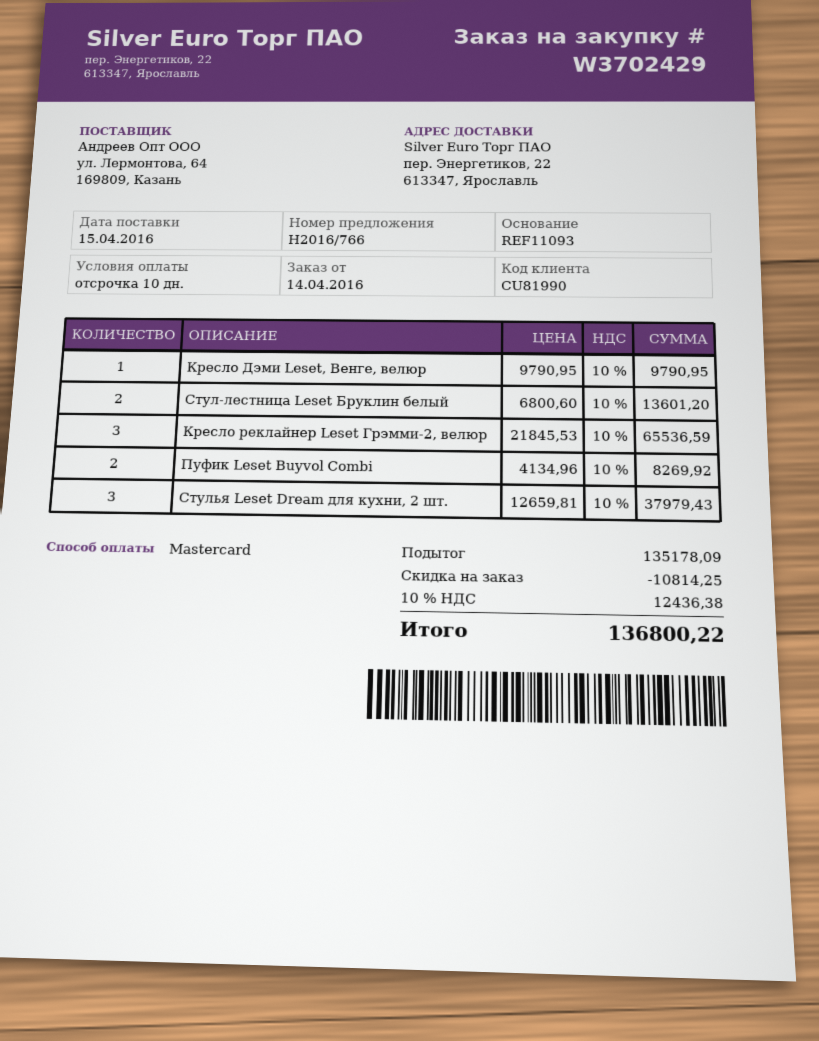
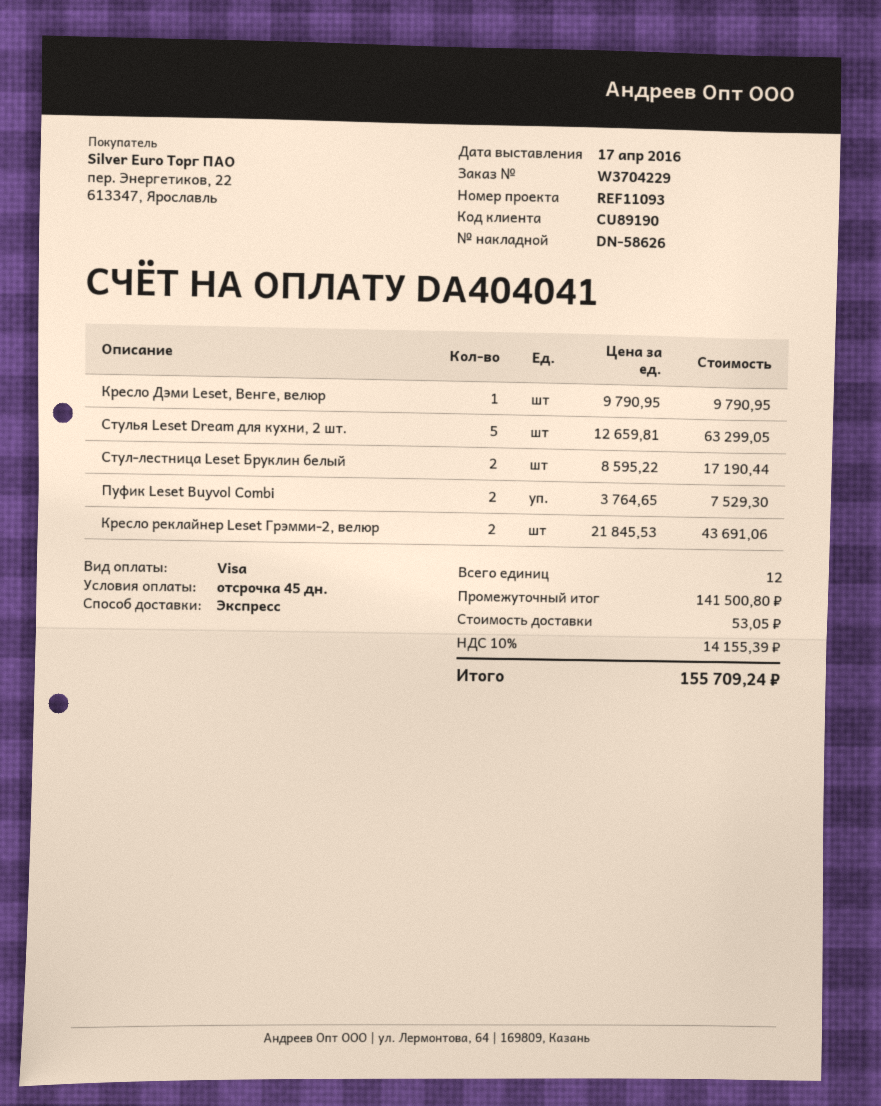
order number: W3702429 -> W3704229
payment terms: 10 days -> 45 days
customer number: CU81990 -> CU89190
payment method: Mastercard -> Visa
Стул-лестница Leset Бруклин белый: 2 x 6800.60 = 13601.20 -> 2 x 8595.22 = 17190.44
Кресло реклайнер Leset Грэмми-2, велюр: 3 x 21845.53 = 65536.59 -> 2 x 21845.53 = 43691.06
Пуфик Leset Buyvol Combi: 2 x 4134.96 = 8269.92 -> 2 x 3764.65 = 7529.30
Стулья Leset Dream для кухни, 2 шт.: 3 x 12659.81 = 37979.43 -> 5 x 12659.81 = 63299.05
subtotal: 135178.09 -> 141500.80
discount: 10814.25 -> none
shipping: none -> 53.05
tax: 10% = 12436.38 -> 10% = 14155.39
total: 136800.22 -> 155709.24

